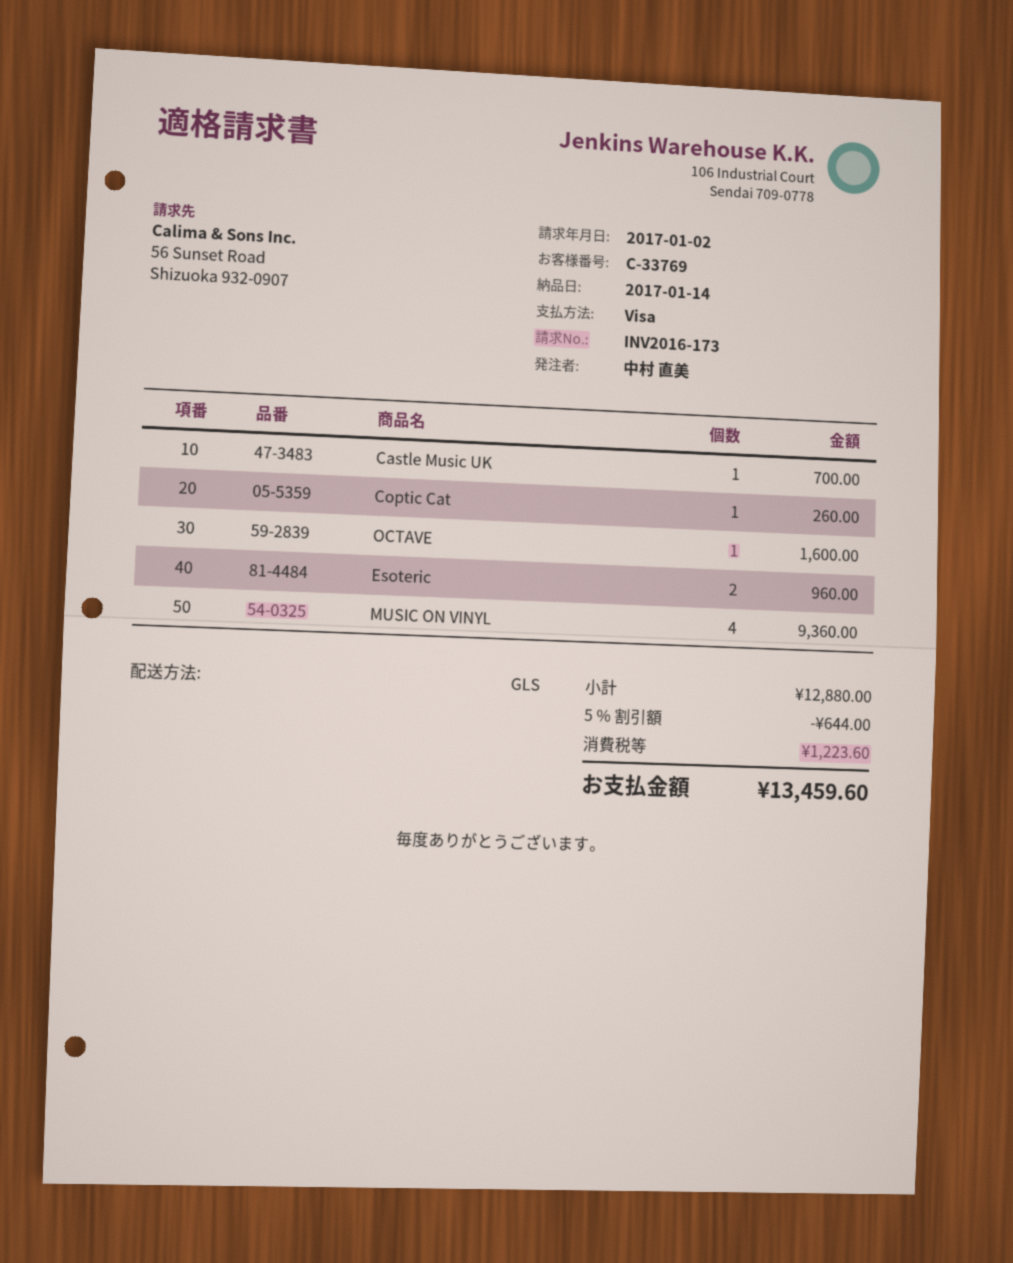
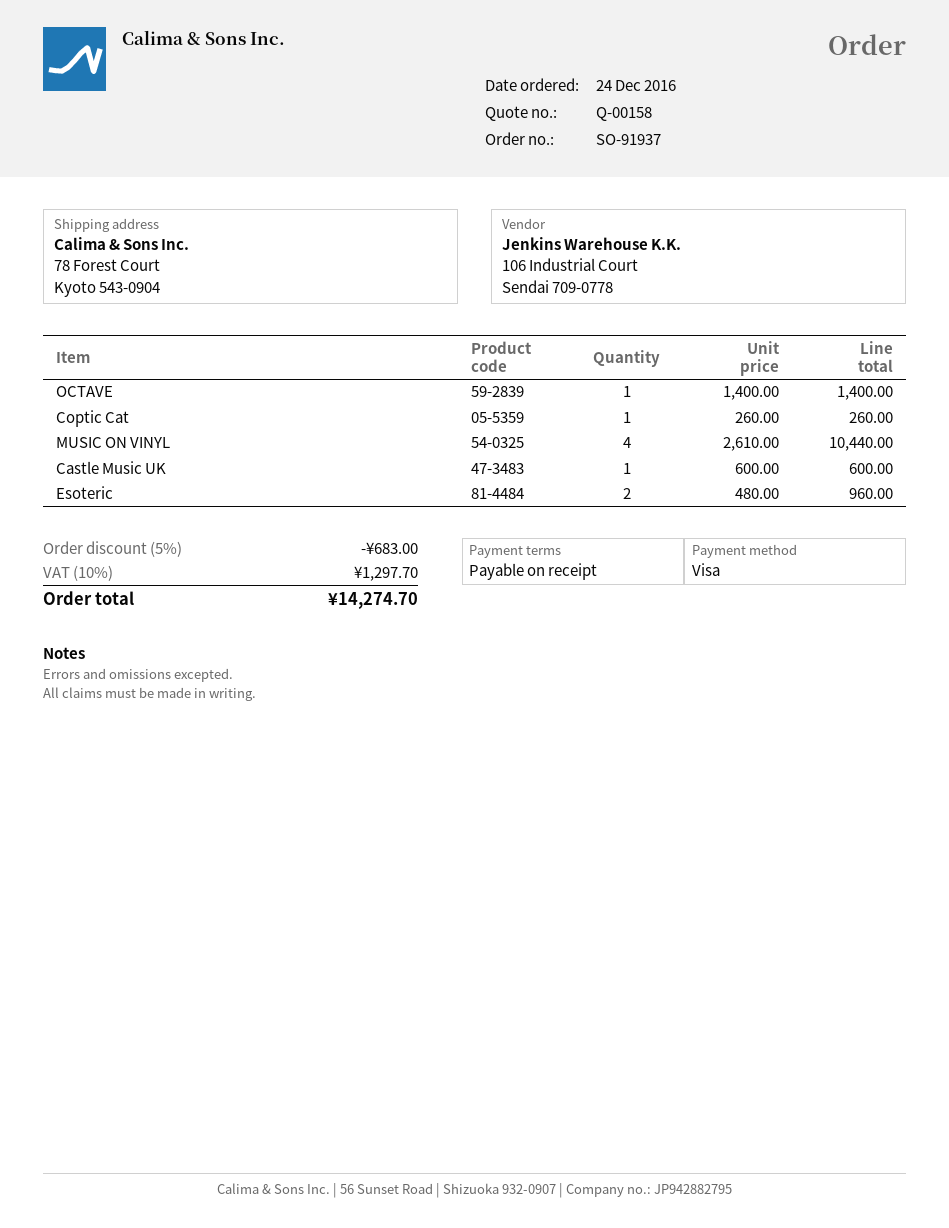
Castle Music UK: 1 for 700.00 -> 1 for 600.00
OCTAVE: 1 for 1600.00 -> 1 for 1400.00
MUSIC ON VINYL: 4 for 9360.00 -> 4 for 10440.00
discount: 5% = 644.00 -> 5% = 683.00
tax: 1223.60 -> 1297.70
total: 13459.60 -> 14274.70

